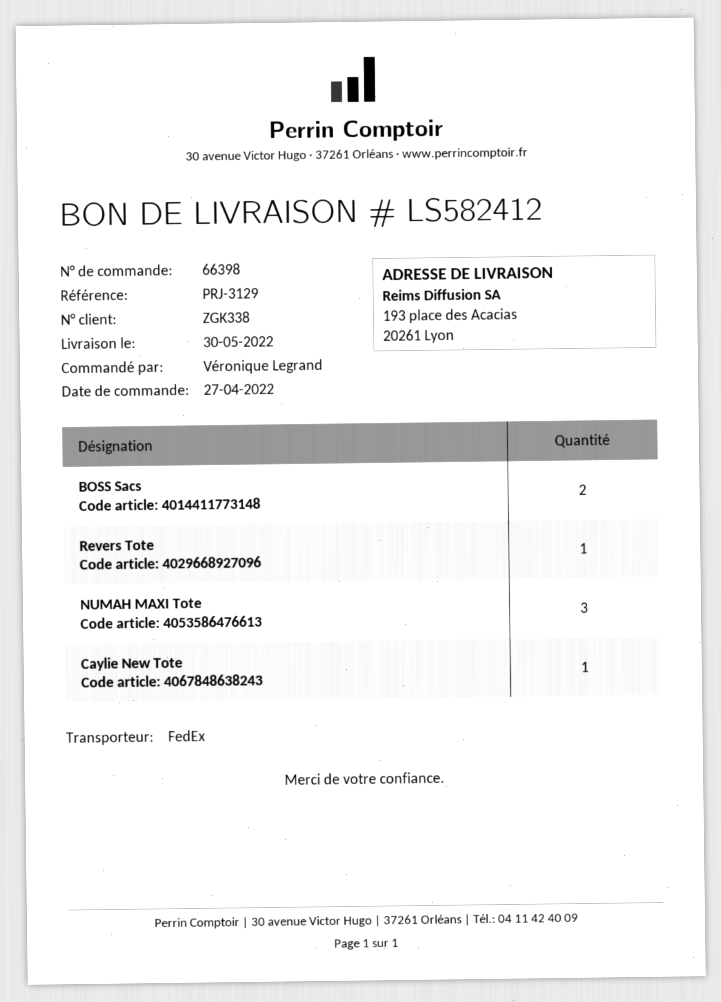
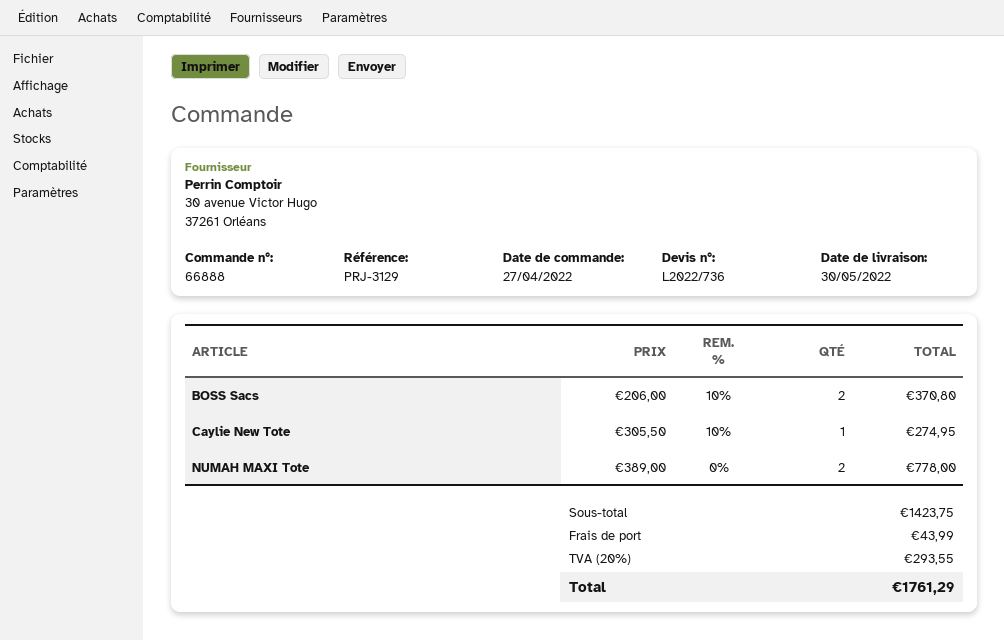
order number: 66398 -> 66888
Revers Tote: 1 -> none
NUMAH MAXI Tote: 3 -> 2

